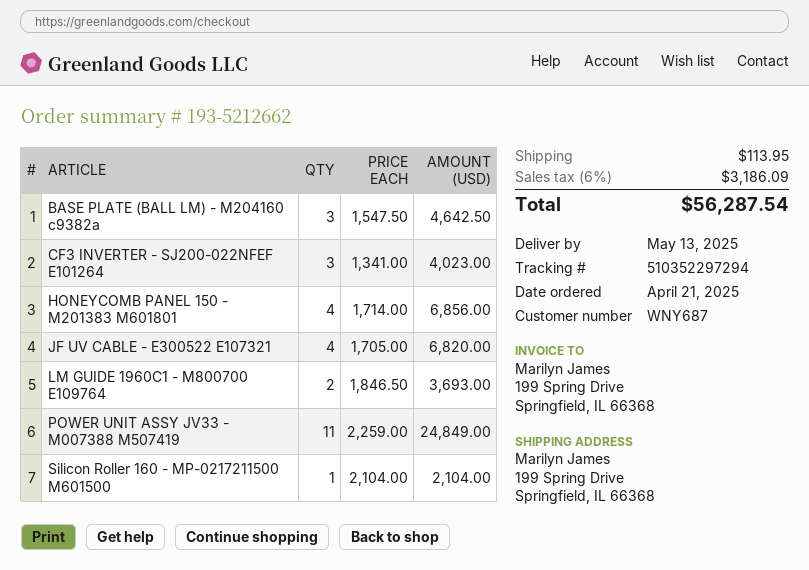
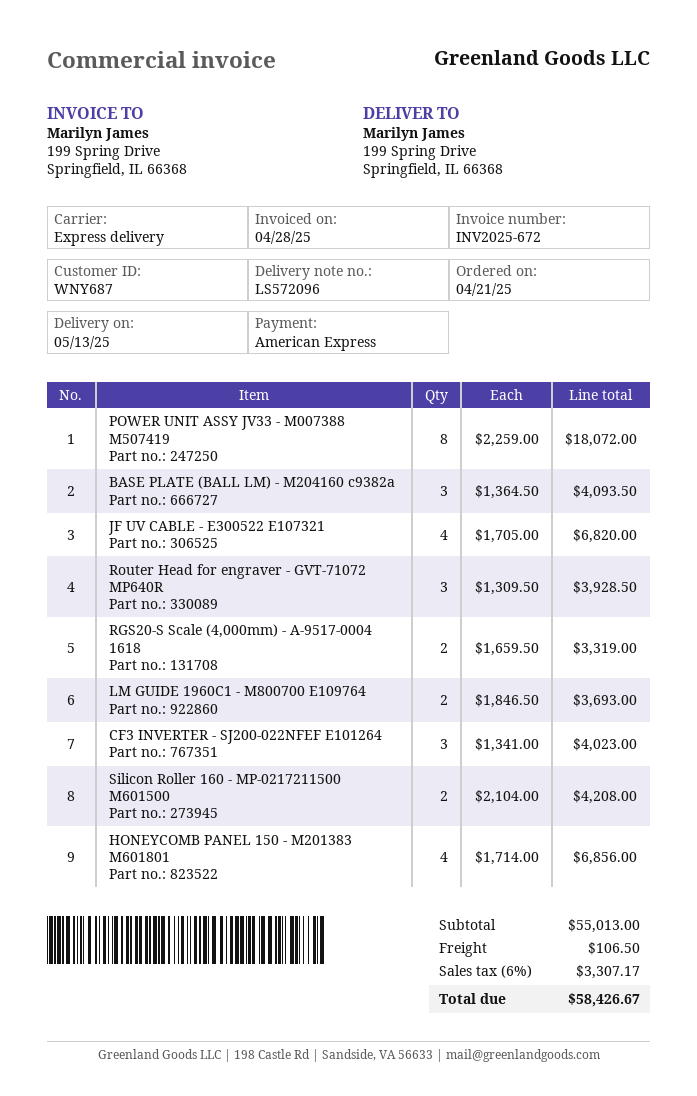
BASE PLATE (BALL LM) - M204160 c9382a: 3 x 1547.50 = 4642.50 -> 3 x 1364.50 = 4093.50
POWER UNIT ASSY JV33 - M007388 M507419: 11 x 2259.00 = 24849.00 -> 8 x 2259.00 = 18072.00
Silicon Roller 160 - MP-0217211500 M601500: 1 x 2104.00 = 2104.00 -> 2 x 2104.00 = 4208.00
Router Head for engraver - GVT-71072 MP640R: none -> 3 x 1309.50 = 3928.50
RGS20-S Scale (4,000mm) - A-9517-0004 1618: none -> 2 x 1659.50 = 3319.00
shipping: 113.95 -> 106.50
tax: 6% = 3186.09 -> 6% = 3307.17
total: 56287.54 -> 58426.67

